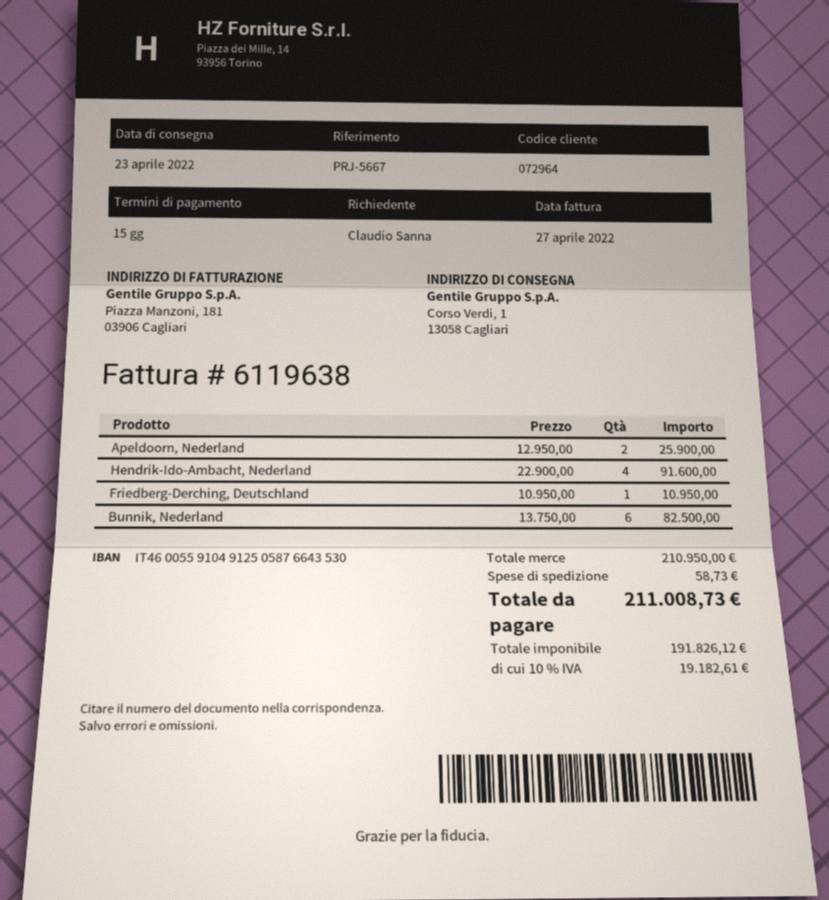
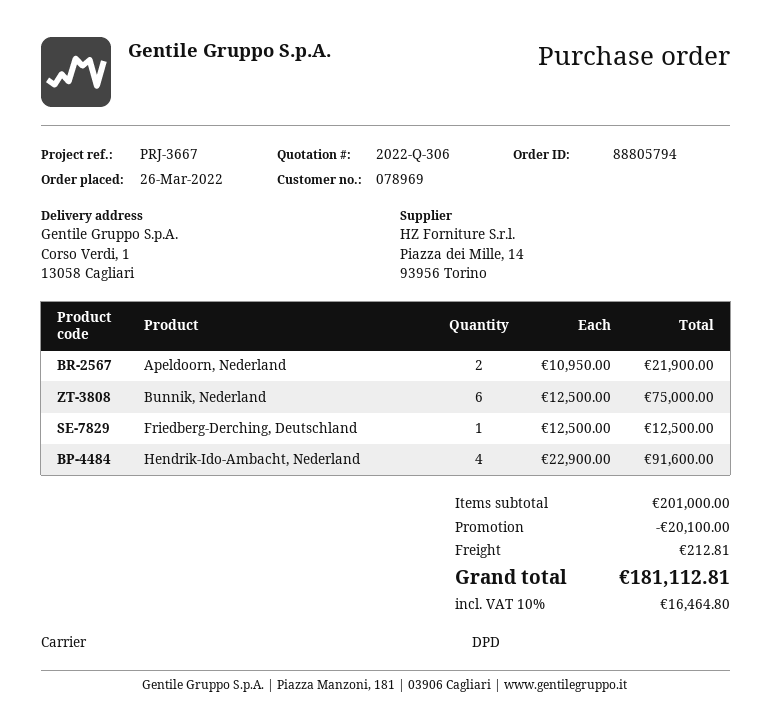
customer number: 072964 -> 078969
reference: PRJ-5667 -> PRJ-3667
Apeldoorn, Nederland: 2 x 12950.00 = 25900.00 -> 2 x 10950.00 = 21900.00
Friedberg-Derching, Deutschland: 1 x 10950.00 = 10950.00 -> 1 x 12500.00 = 12500.00
Bunnik, Nederland: 6 x 13750.00 = 82500.00 -> 6 x 12500.00 = 75000.00
subtotal: 210950.00 -> 201000.00
discount: none -> 20100.00
shipping: 58.73 -> 212.81
tax: 10% = 19182.61 -> 10% = 16464.80
total: 211008.73 -> 181112.81

